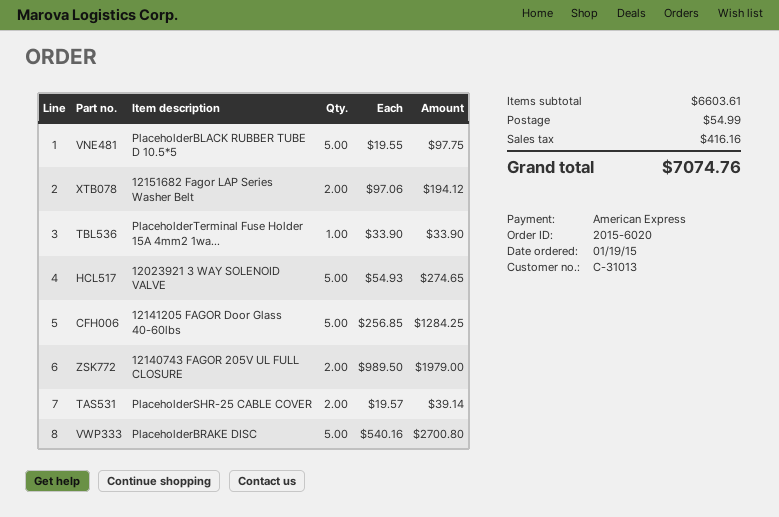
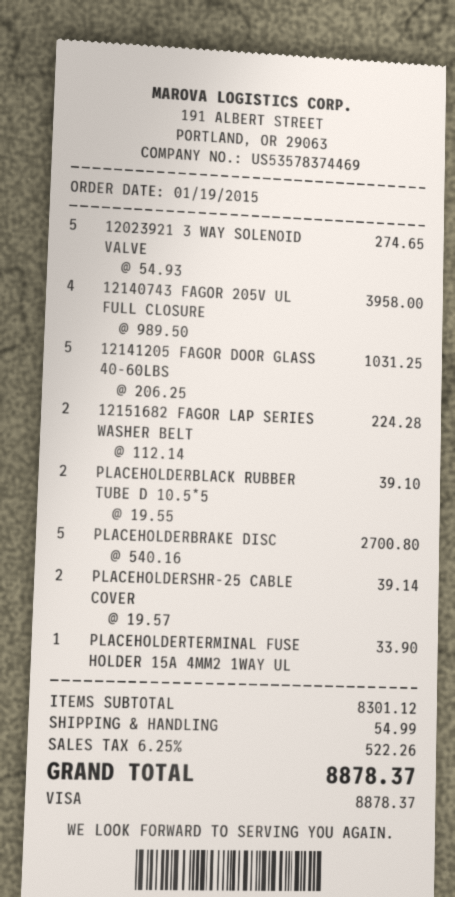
payment method: American Express -> Visa
PlaceholderBLACK RUBBER TUBE D 10.5*5: 5 x 19.55 = 97.75 -> 2 x 19.55 = 39.10
12151682 Fagor LAP Series Washer Belt: 2 x 97.06 = 194.12 -> 2 x 112.14 = 224.28
12141205 FAGOR Door Glass 40-60lbs: 5 x 256.85 = 1284.25 -> 5 x 206.25 = 1031.25
12140743 FAGOR 205V UL FULL CLOSURE: 2 x 989.50 = 1979.00 -> 4 x 989.50 = 3958.00
subtotal: 6603.61 -> 8301.12
tax: 416.16 -> 522.26
total: 7074.76 -> 8878.37

